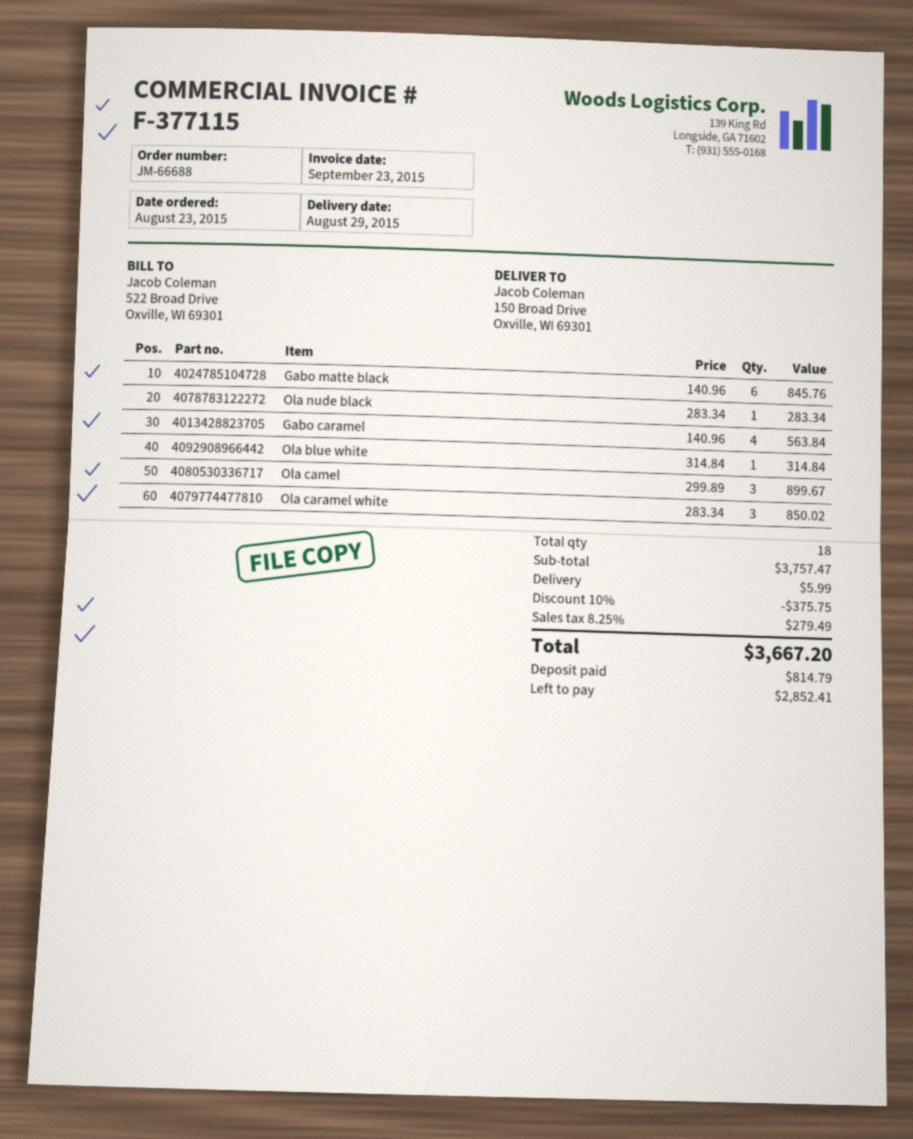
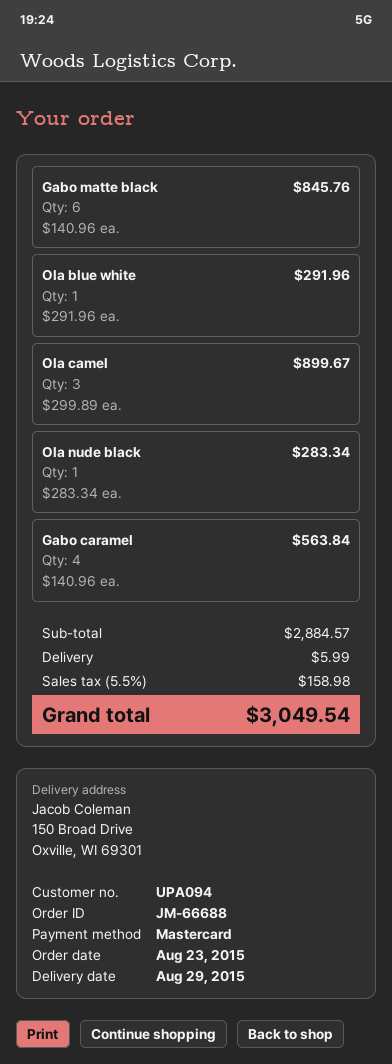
Ola blue white: 1 x 314.84 = 314.84 -> 1 x 291.96 = 291.96
Ola caramel white: 3 x 283.34 = 850.02 -> none
subtotal: 3757.47 -> 2884.57
discount: 10% = 375.75 -> none
tax: 8.25% = 279.49 -> 5.5% = 158.98
total: 3667.20 -> 3049.54

